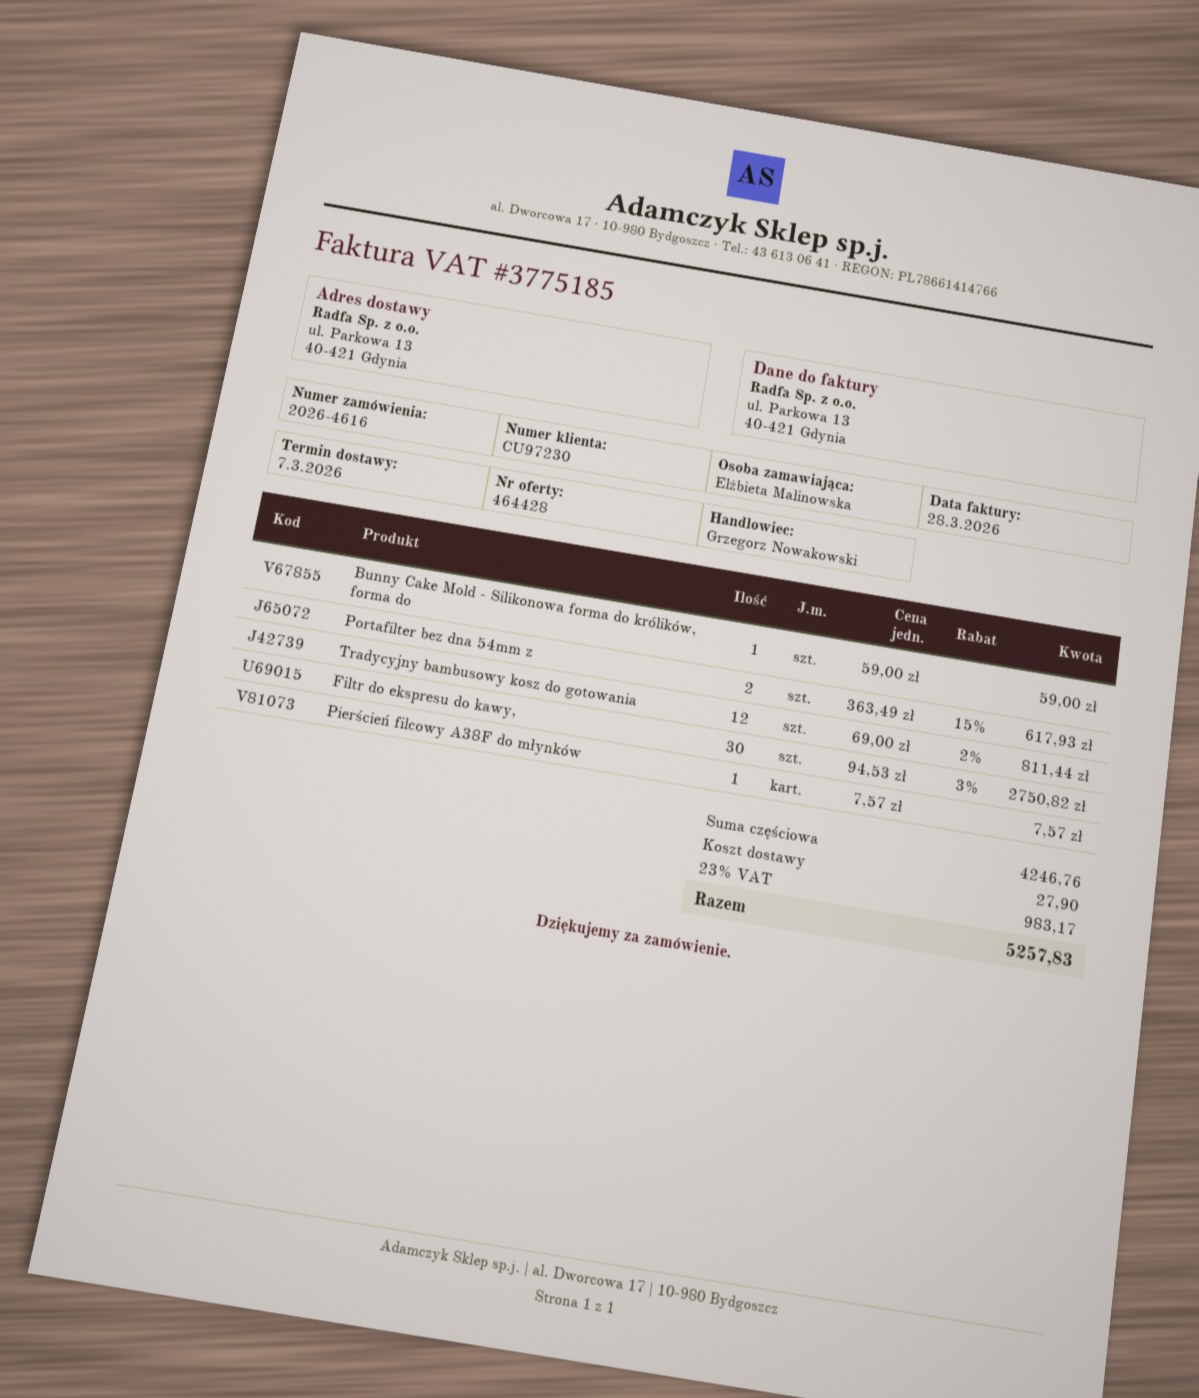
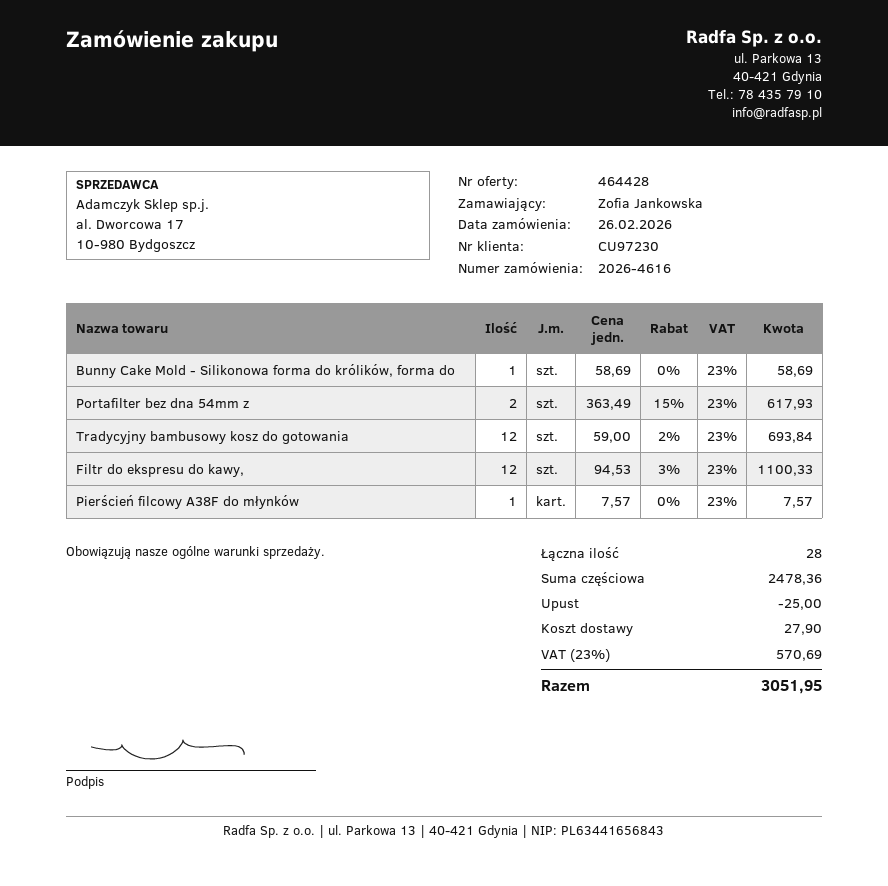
ordered by: Elżbieta Malinowska -> Zofia Jankowska
Bunny Cake Mold - Silikonowa forma do królików, forma do: 1 x 59.00 = 59.00 -> 1 x 58.69 = 58.69
Tradycyjny bambusowy kosz do gotowania: 12 x 69.00 - 2% = 811.44 -> 12 x 59.00 - 2% = 693.84
Filtr do ekspresu do kawy,: 30 x 94.53 - 3% = 2750.82 -> 12 x 94.53 - 3% = 1100.33
subtotal: 4246.76 -> 2478.36
discount: none -> 25.00
tax: 23% = 983.17 -> 23% = 570.69
total: 5257.83 -> 3051.95

